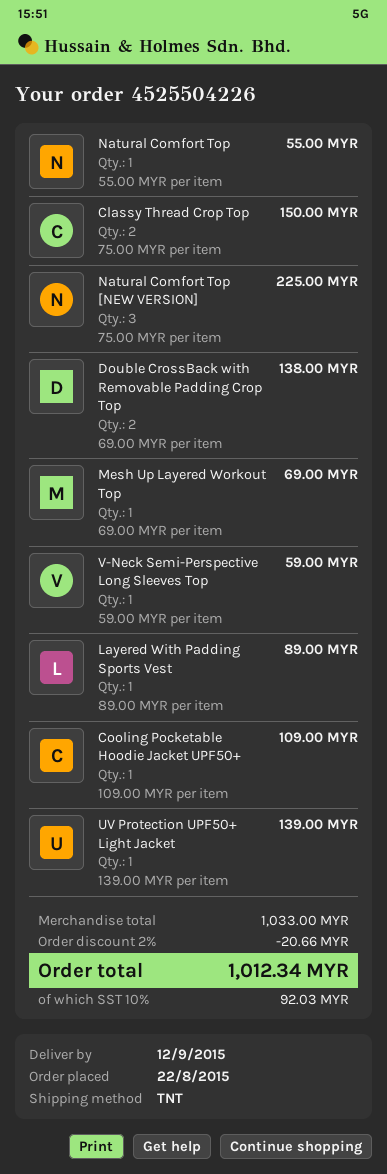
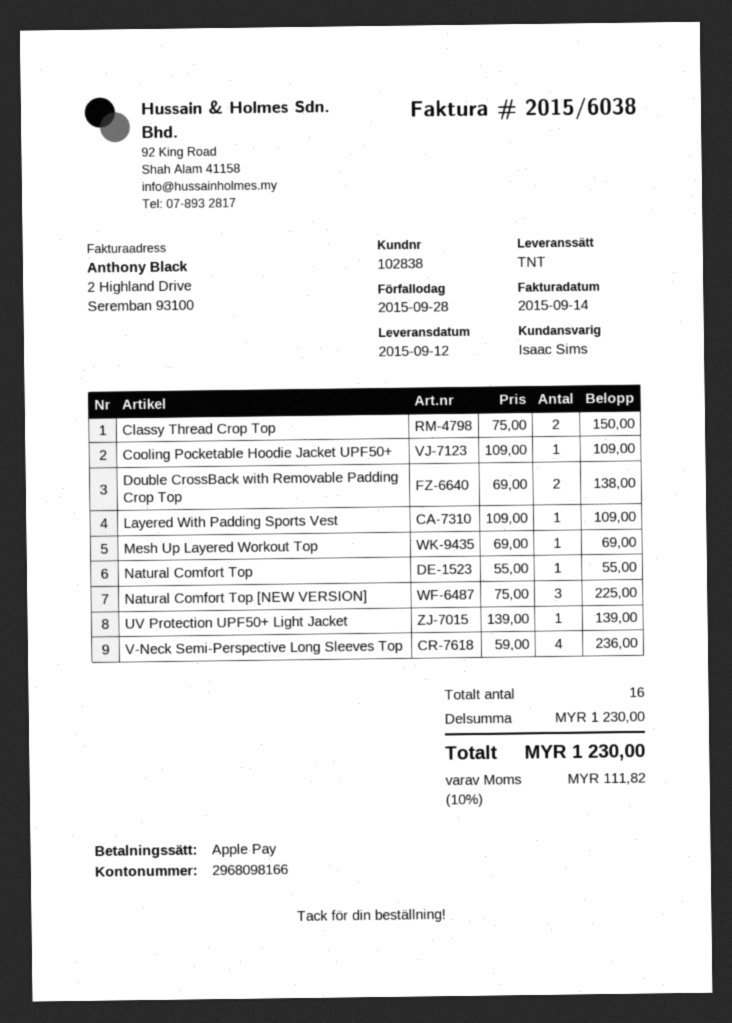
V-Neck Semi-Perspective Long Sleeves Top: 1 x 59.00 = 59.00 -> 4 x 59.00 = 236.00
Layered With Padding Sports Vest: 1 x 89.00 = 89.00 -> 1 x 109.00 = 109.00
subtotal: 1033.00 -> 1230.00
discount: 2% = 20.66 -> none
tax: 10% = 92.03 -> 10% = 111.82
total: 1012.34 -> 1230.00

